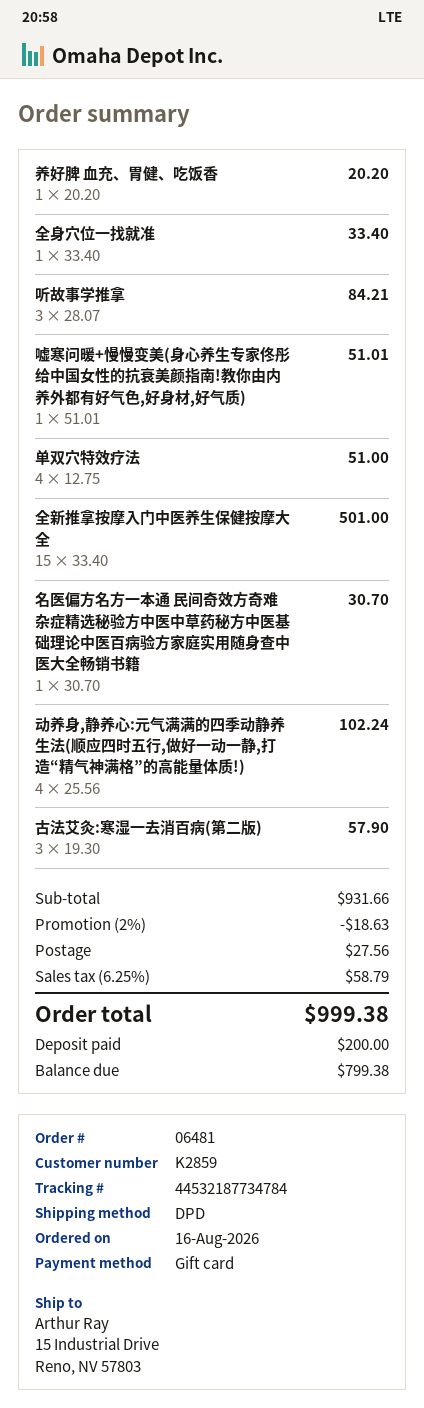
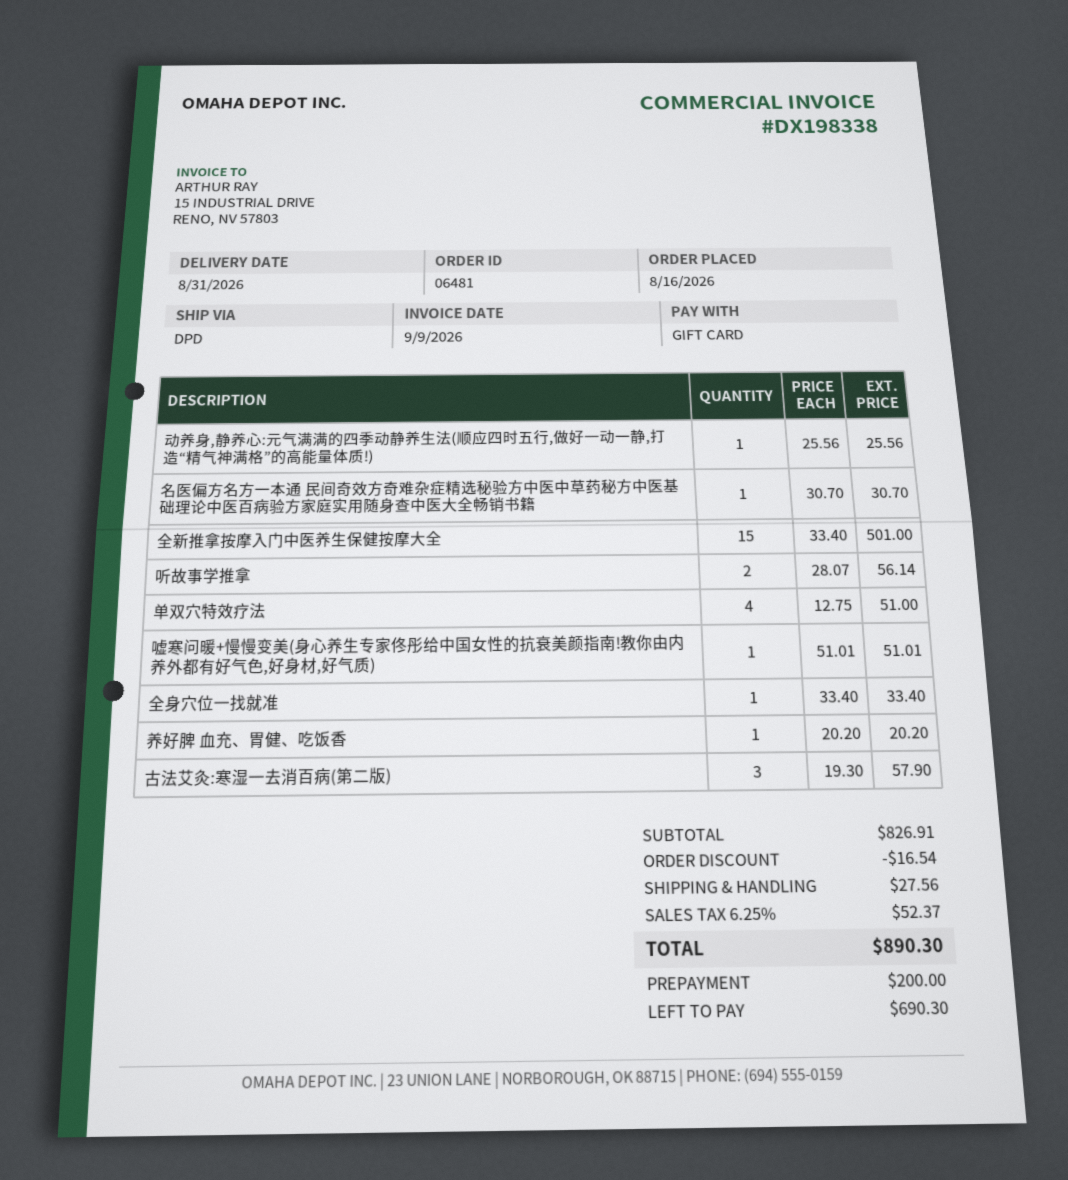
听故事学推拿: 3 x 28.07 = 84.21 -> 2 x 28.07 = 56.14
动养身,静养心:元气满满的四季动静养生法(顺应四时五行,做好一动一静,打造“精气神满格”的高能量体质!): 4 x 25.56 = 102.24 -> 1 x 25.56 = 25.56
subtotal: 931.66 -> 826.91
discount: 18.63 -> 16.54
tax: 6.25% = 58.79 -> 6.25% = 52.37
total: 999.38 -> 890.30
balance: 799.38 -> 690.30

